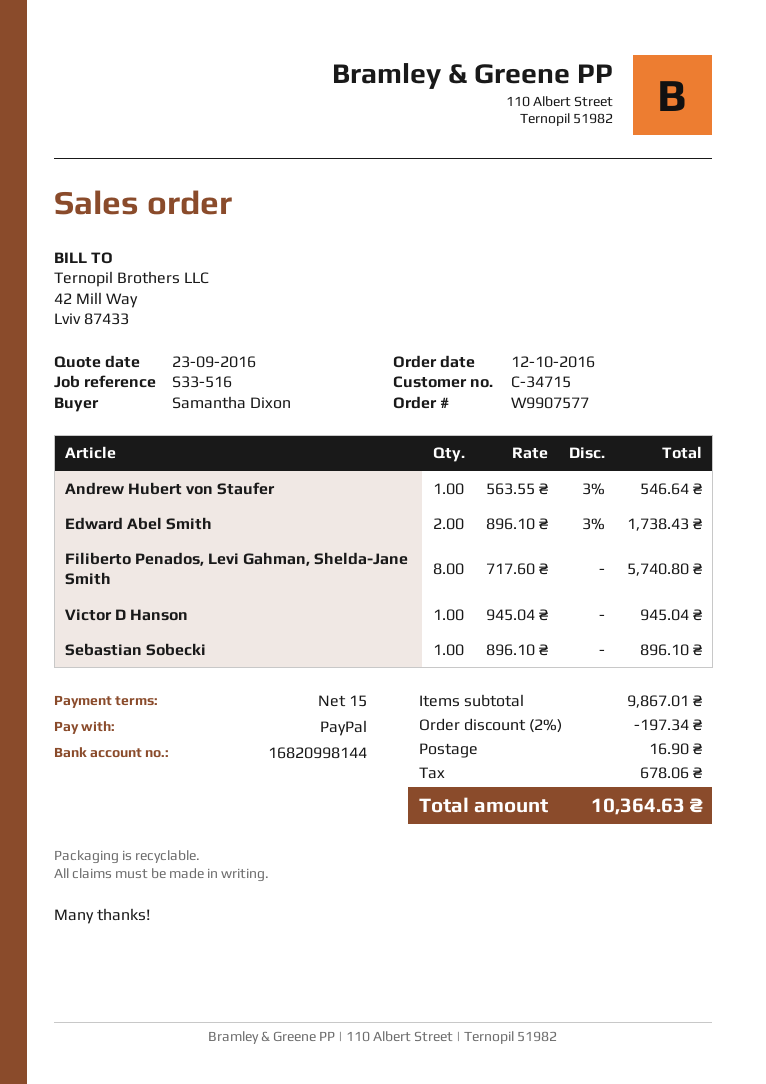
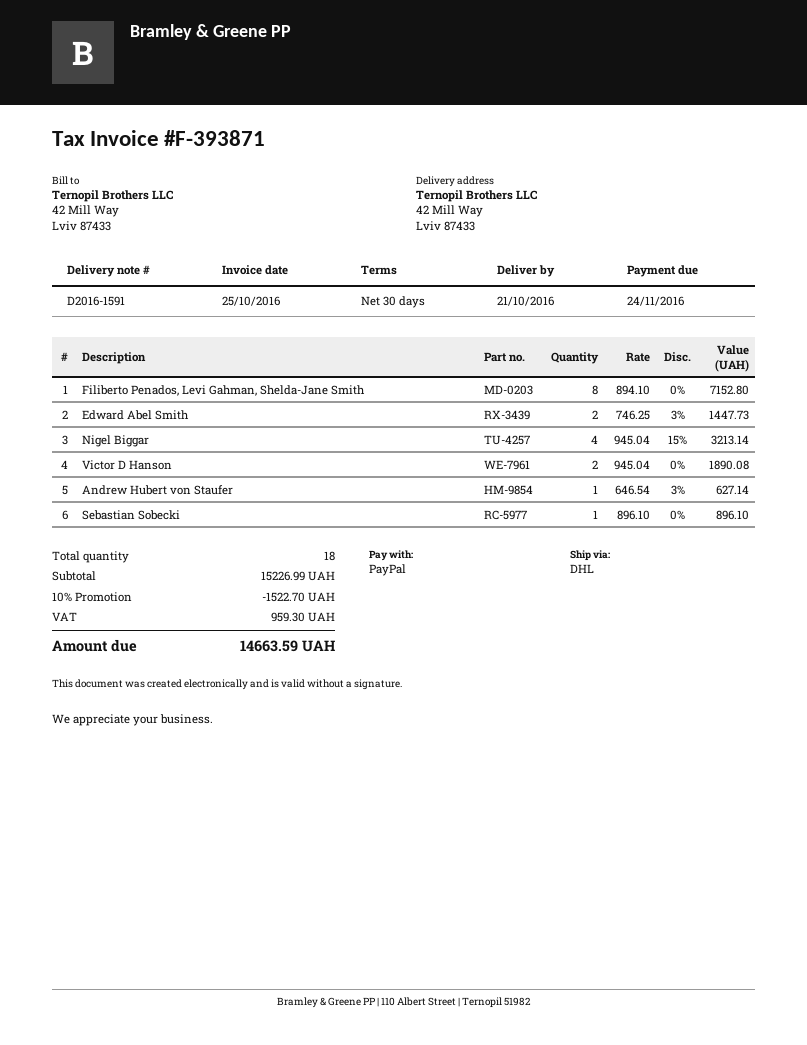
payment terms: 15 days -> 30 days
Andrew Hubert von Staufer: 1 x 563.55 - 3% = 546.64 -> 1 x 646.54 - 3% = 627.14
Edward Abel Smith: 2 x 896.10 - 3% = 1738.43 -> 2 x 746.25 - 3% = 1447.73
Filiberto Penados, Levi Gahman, Shelda-Jane Smith: 8 x 717.60 = 5740.80 -> 8 x 894.10 = 7152.80
Victor D Hanson: 1 x 945.04 = 945.04 -> 2 x 945.04 = 1890.08
Nigel Biggar: none -> 4 x 945.04 - 15% = 3213.14
subtotal: 9867.01 -> 15226.99
discount: 2% = 197.34 -> 10% = 1522.70
shipping: 16.90 -> none
tax: 678.06 -> 959.30
total: 10364.63 -> 14663.59

